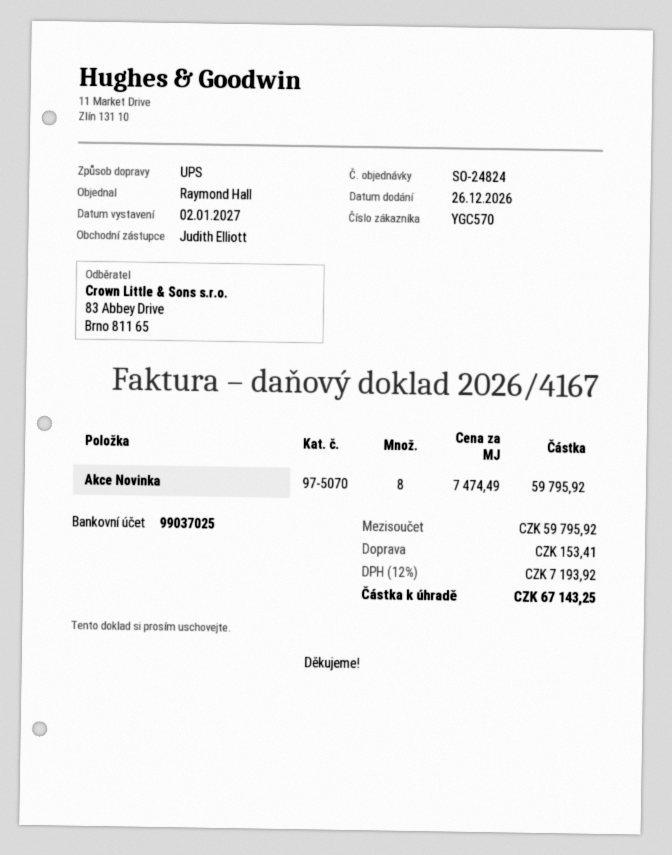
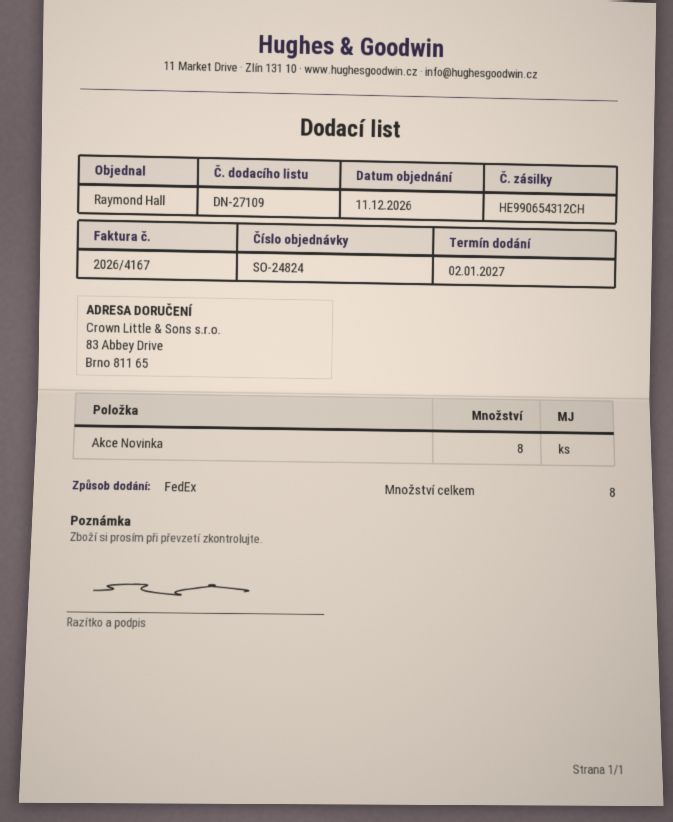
delivery date: 2026-12-26 -> 2027-01-02
shipping method: UPS -> FedEx

